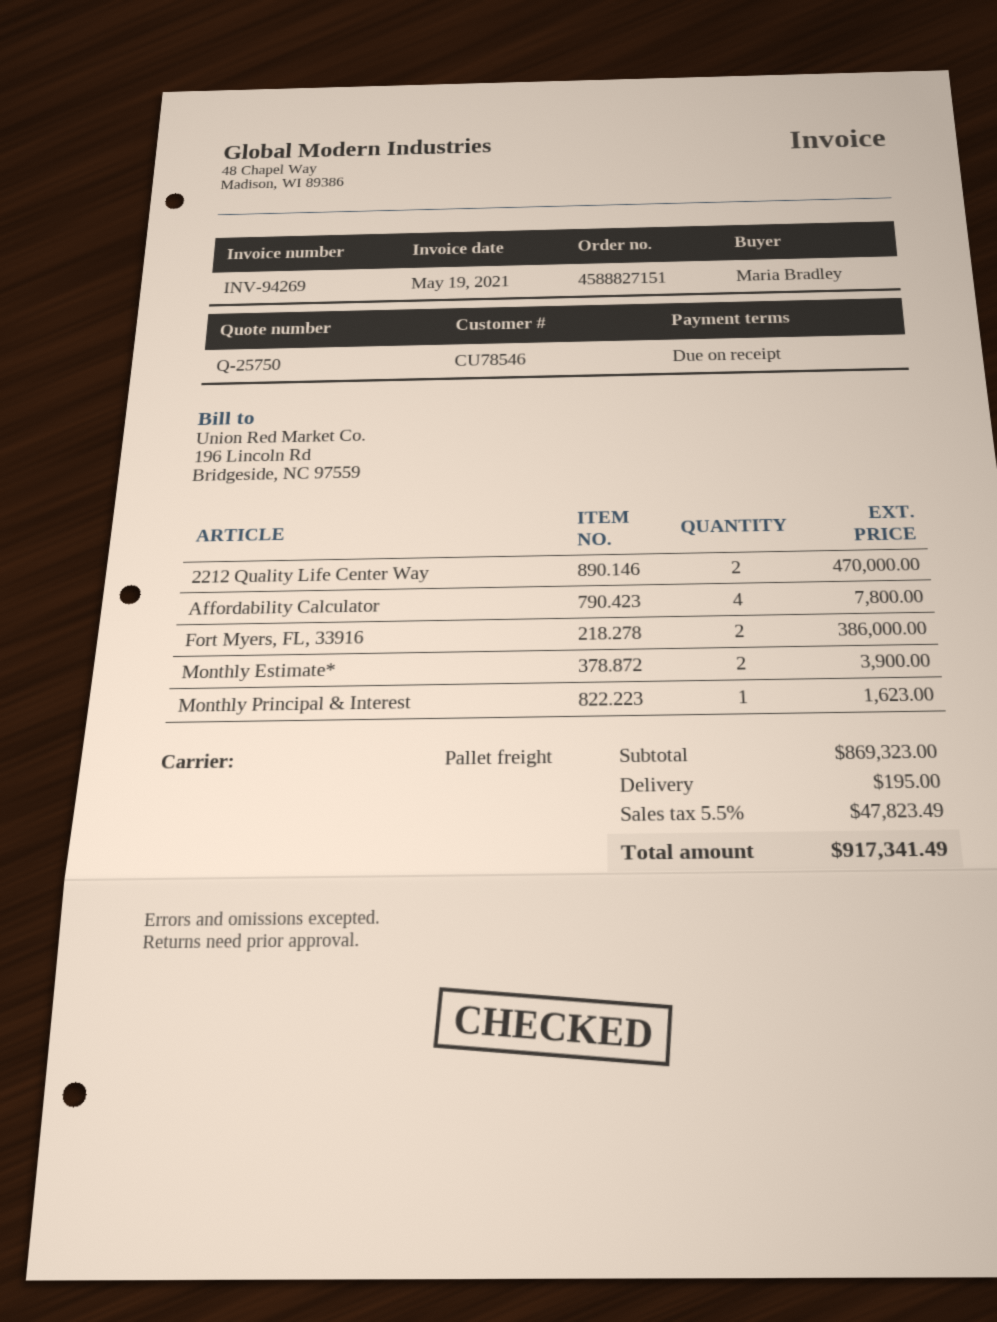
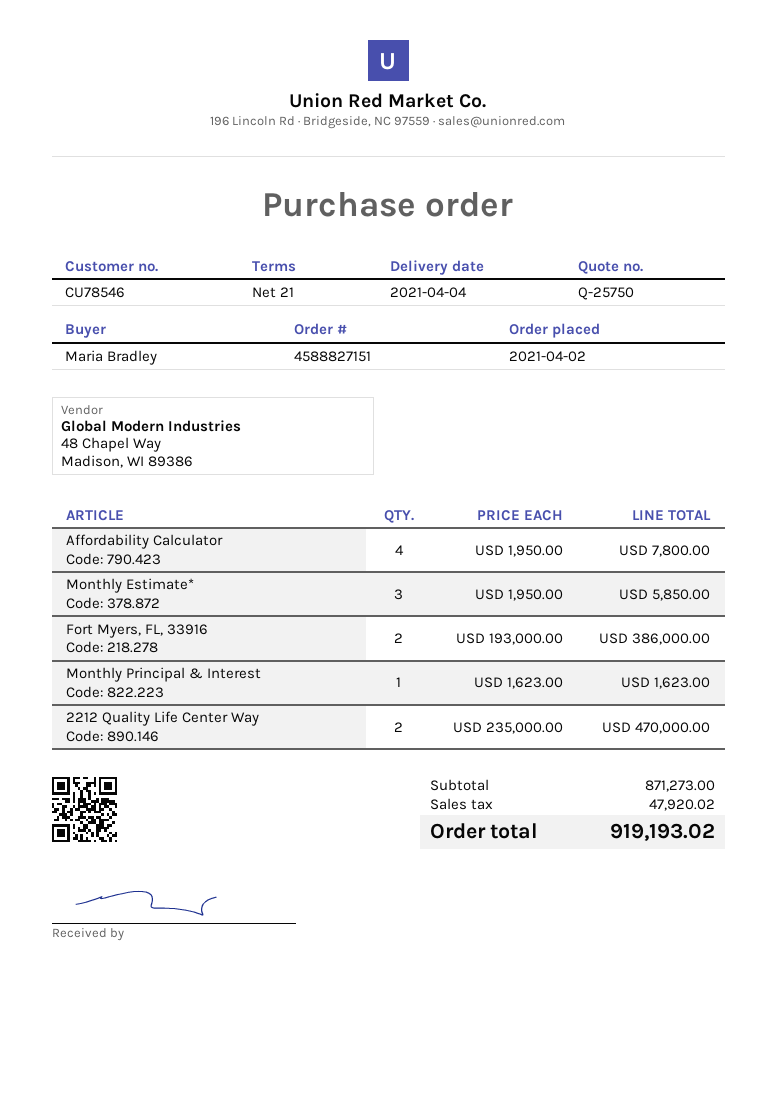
payment terms: on receipt -> 21 days
Monthly Estimate*: 2 for 3900.00 -> 3 for 5850.00
subtotal: 869323.00 -> 871273.00
shipping: 195.00 -> none
tax: 47823.49 -> 47920.02
total: 917341.49 -> 919193.02

